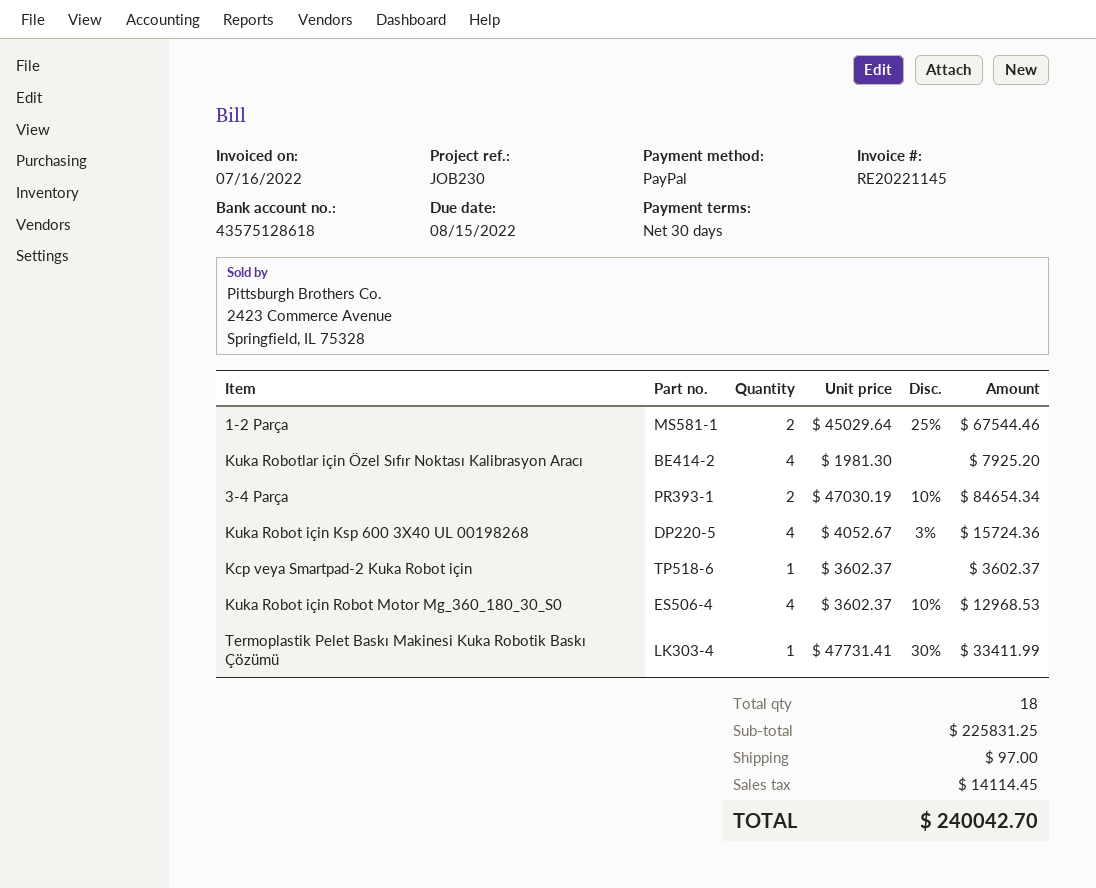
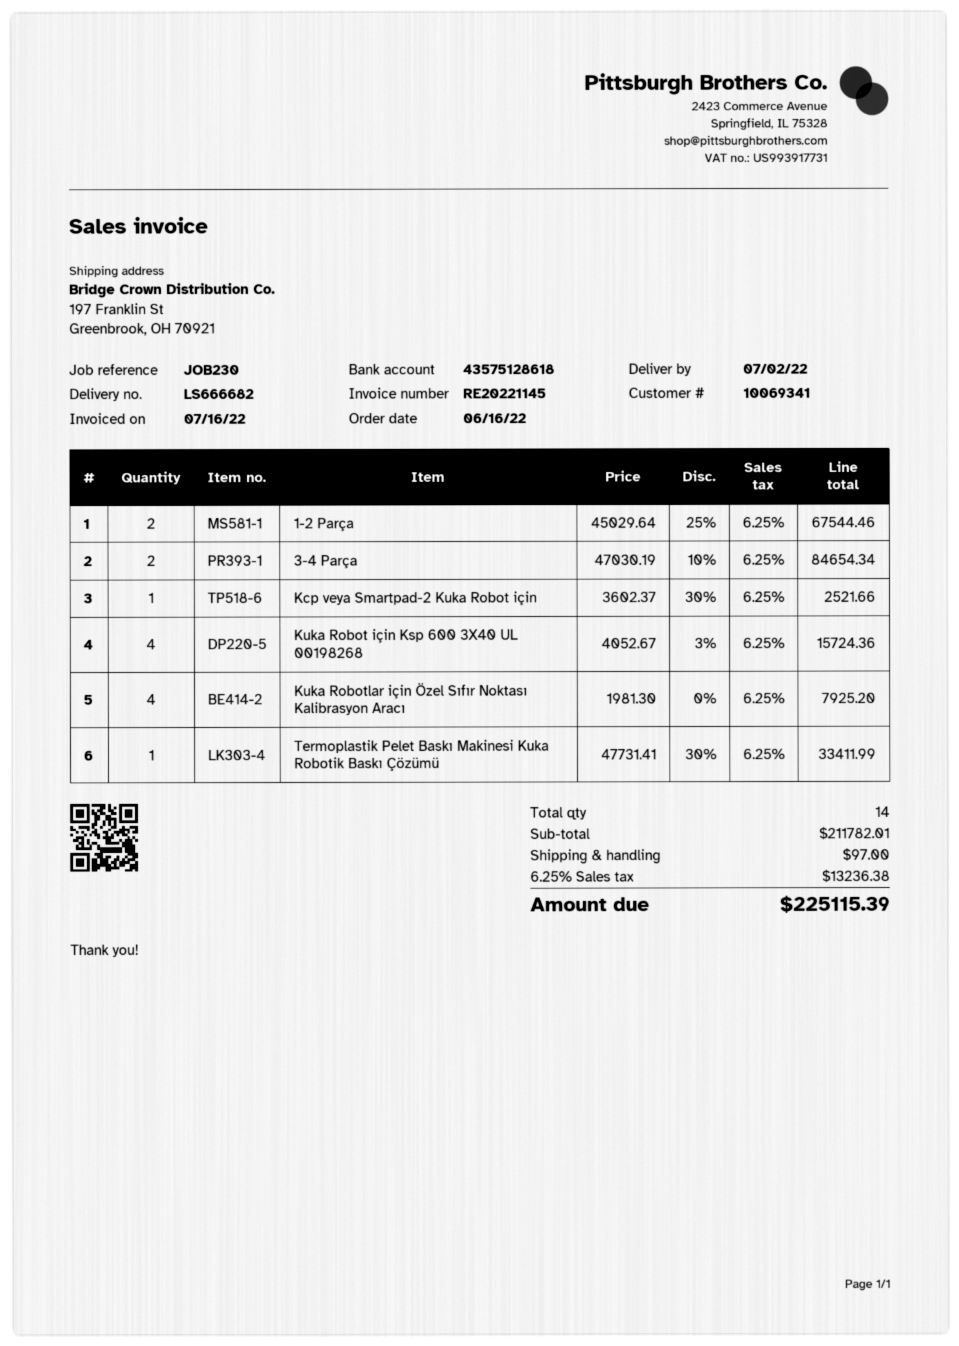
Kcp veya Smartpad-2 Kuka Robot için: 1 x 3602.37 = 3602.37 -> 1 x 3602.37 - 30% = 2521.66
Kuka Robot için Robot Motor Mg_360_180_30_S0: 4 x 3602.37 - 10% = 12968.53 -> none
total quantity: 18 -> 14
subtotal: 225831.25 -> 211782.01
tax: 14114.45 -> 13236.38
total: 240042.70 -> 225115.39

